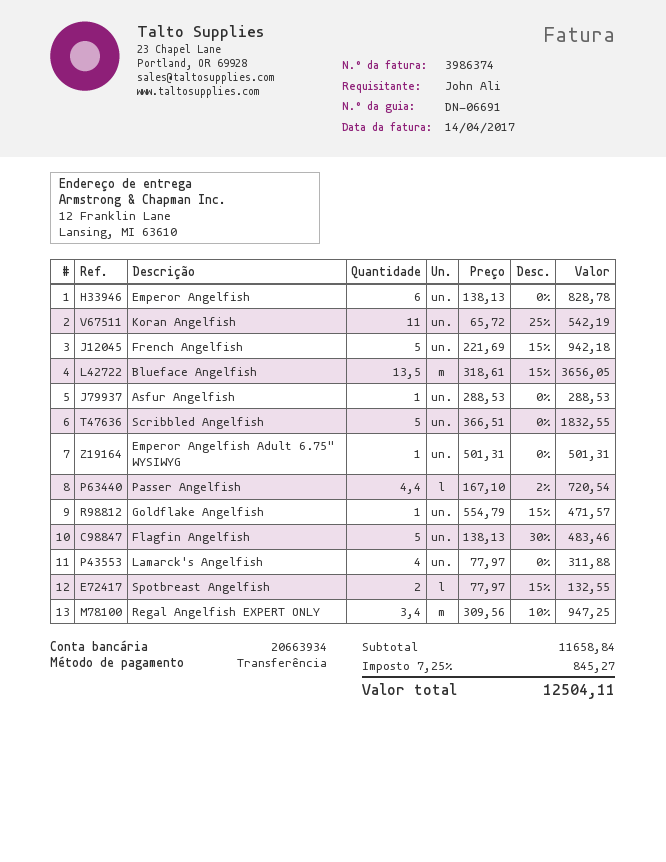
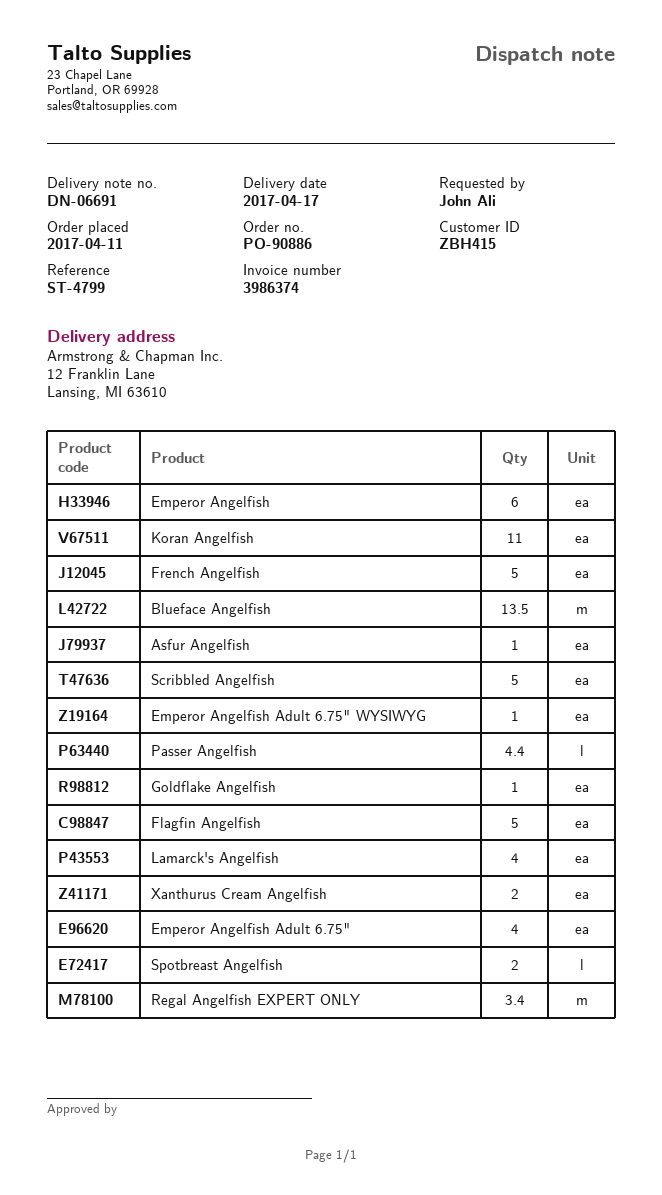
Xanthurus Cream Angelfish: none -> 2
Emperor Angelfish Adult 6.75": none -> 4

